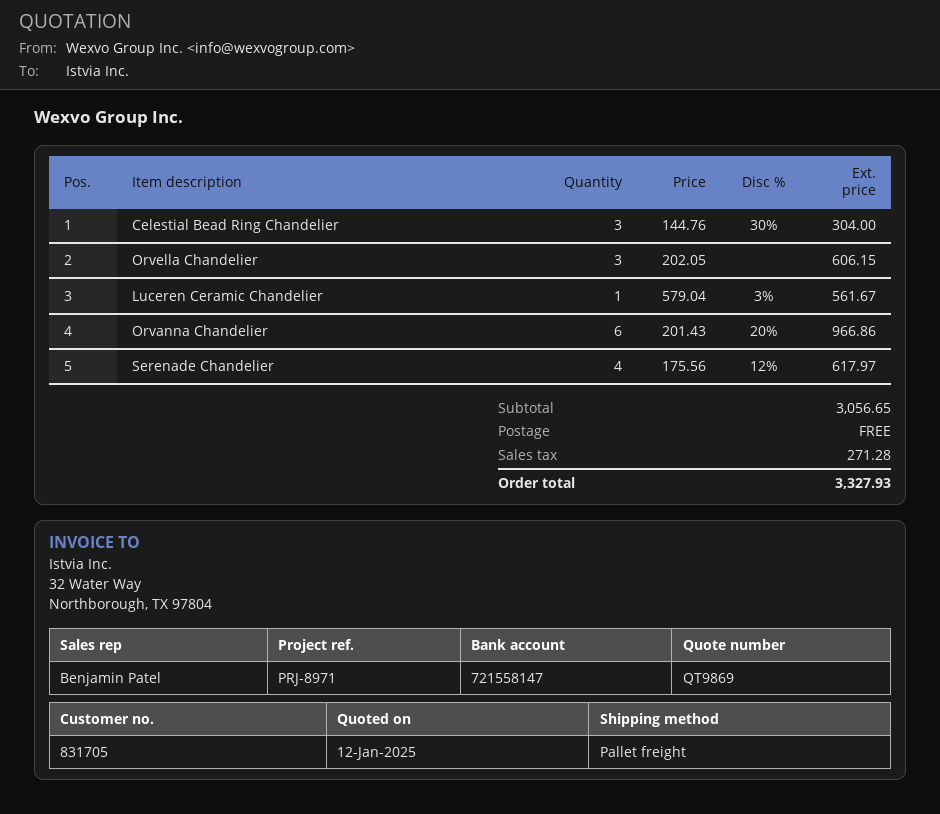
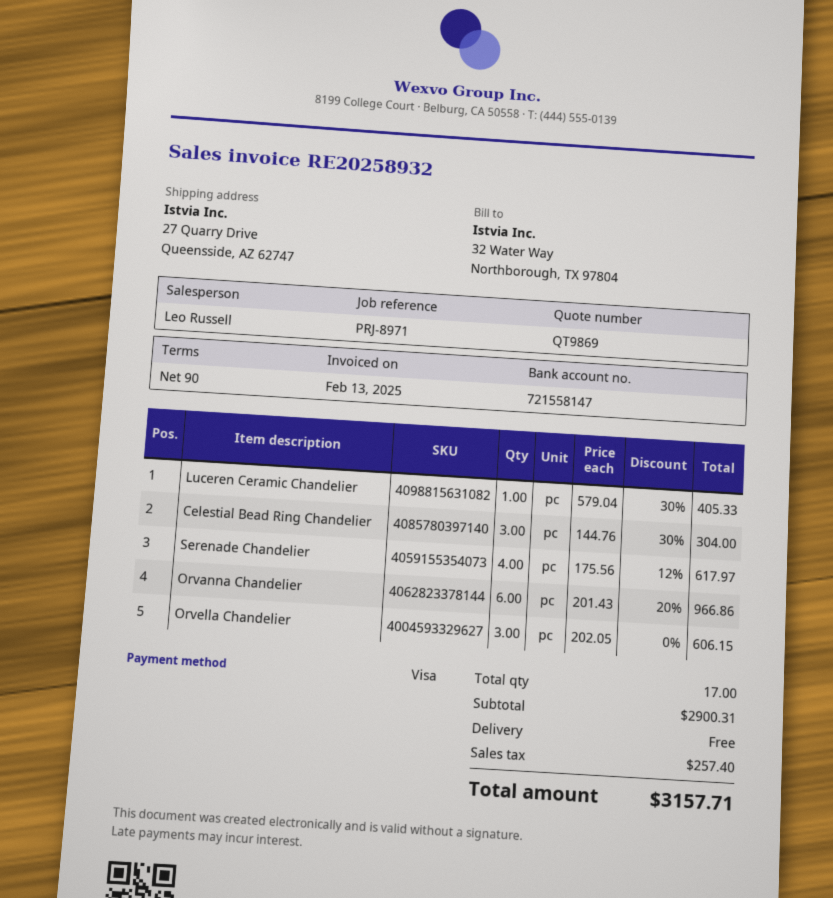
sales rep: Benjamin Patel -> Leo Russell
Luceren Ceramic Chandelier: 1 x 579.04 - 3% = 561.67 -> 1 x 579.04 - 30% = 405.33
subtotal: 3056.65 -> 2900.31
tax: 271.28 -> 257.40
total: 3327.93 -> 3157.71

